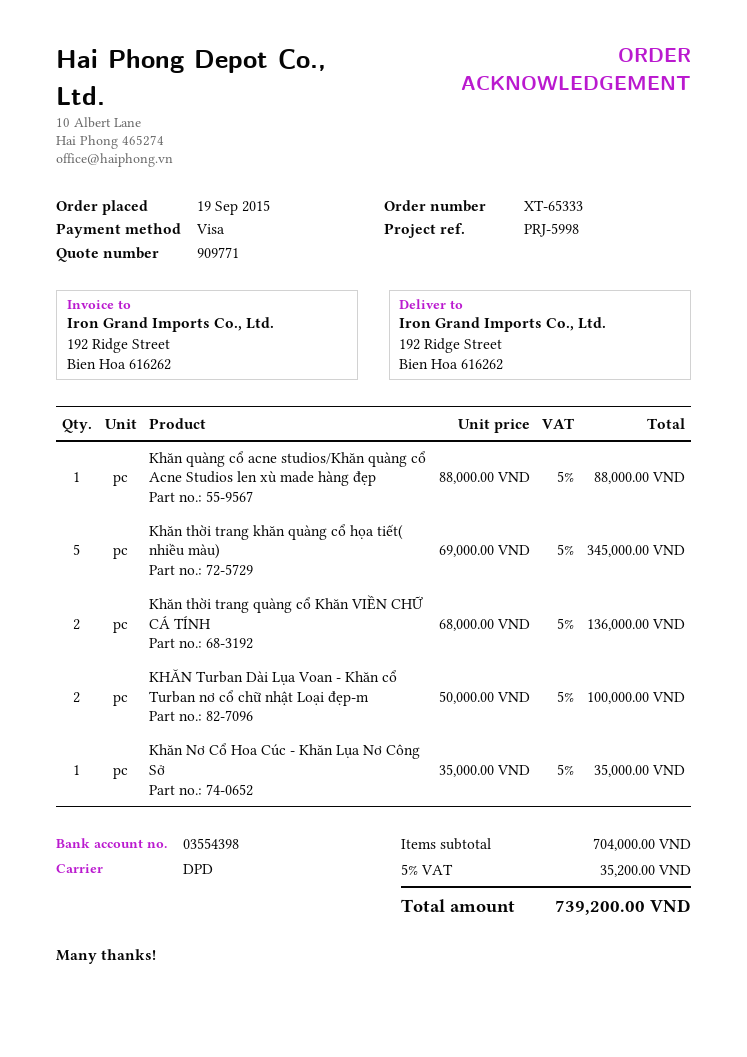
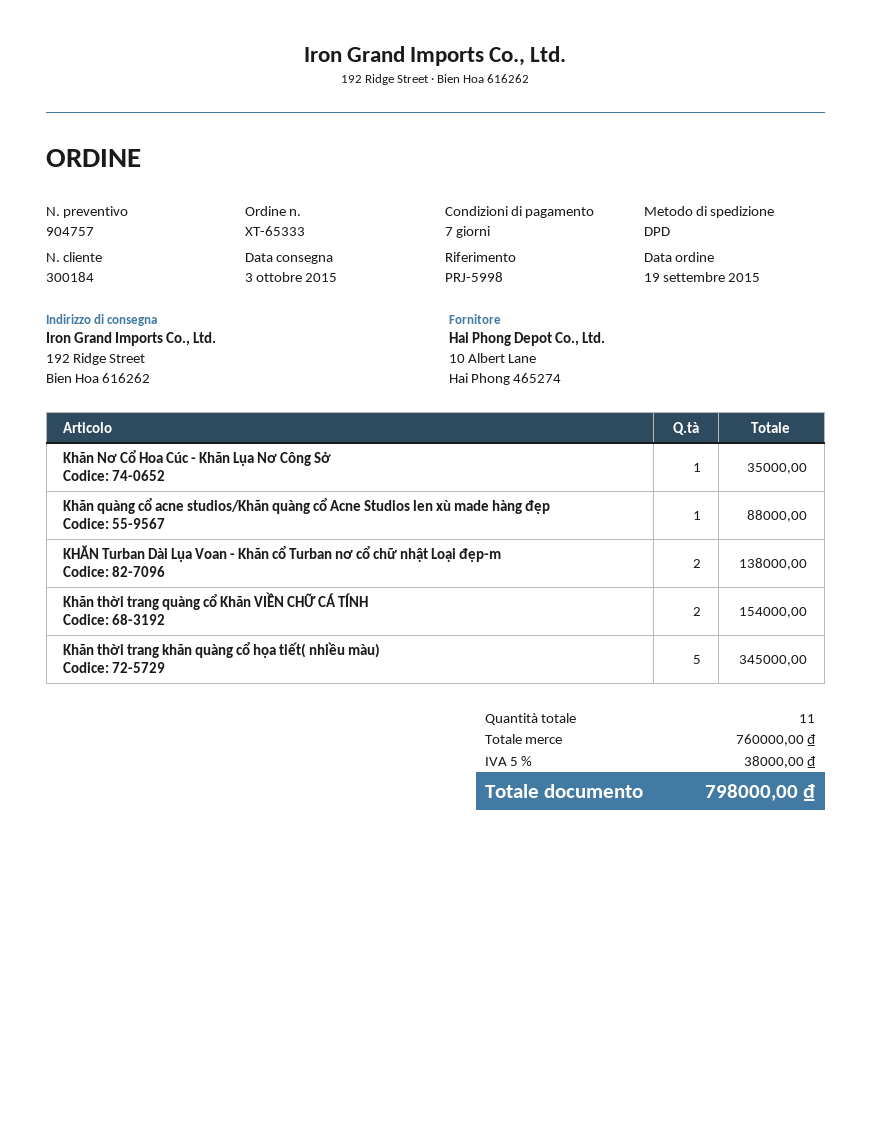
quote number: 909771 -> 904757
Khăn thời trang quàng cổ Khăn VIỀN CHỮ CÁ TÍNH: 2 for 136000.00 -> 2 for 154000.00
KHĂN Turban Dài Lụa Voan - Khăn cổ Turban nơ cổ chữ nhật Loại đẹp-m: 2 for 100000.00 -> 2 for 138000.00
subtotal: 704000.00 -> 760000.00
tax: 5% = 35200.00 -> 5% = 38000.00
total: 739200.00 -> 798000.00

